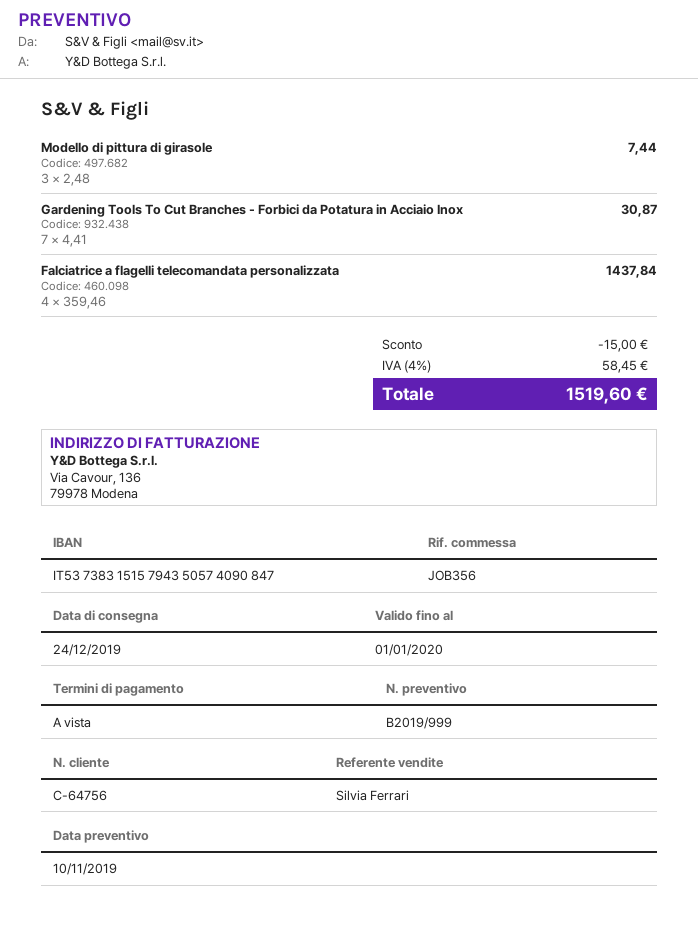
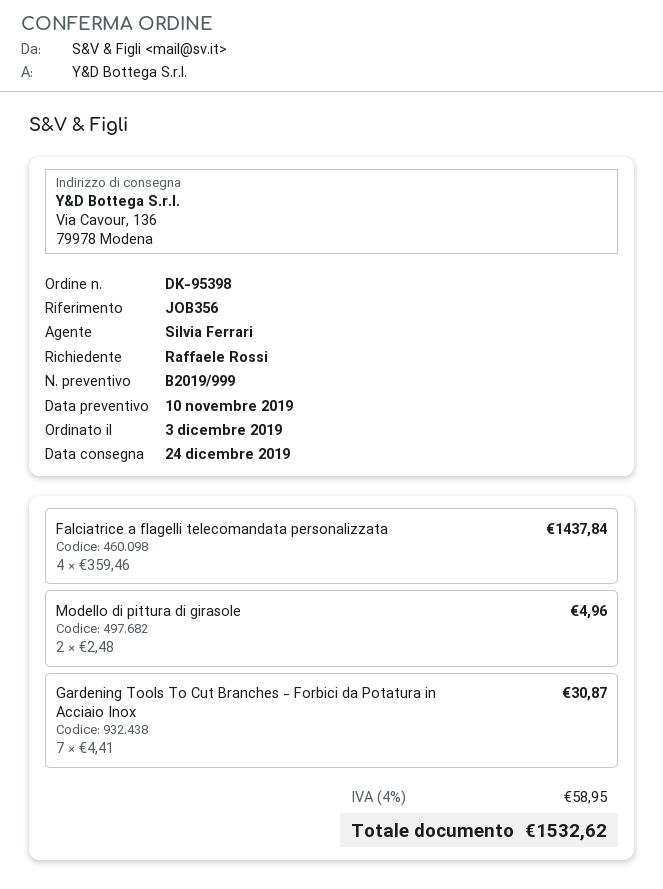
Modello di pittura di girasole: 3 x 2.48 = 7.44 -> 2 x 2.48 = 4.96
discount: 15.00 -> none
tax: 4% = 58.45 -> 4% = 58.95
total: 1519.60 -> 1532.62

